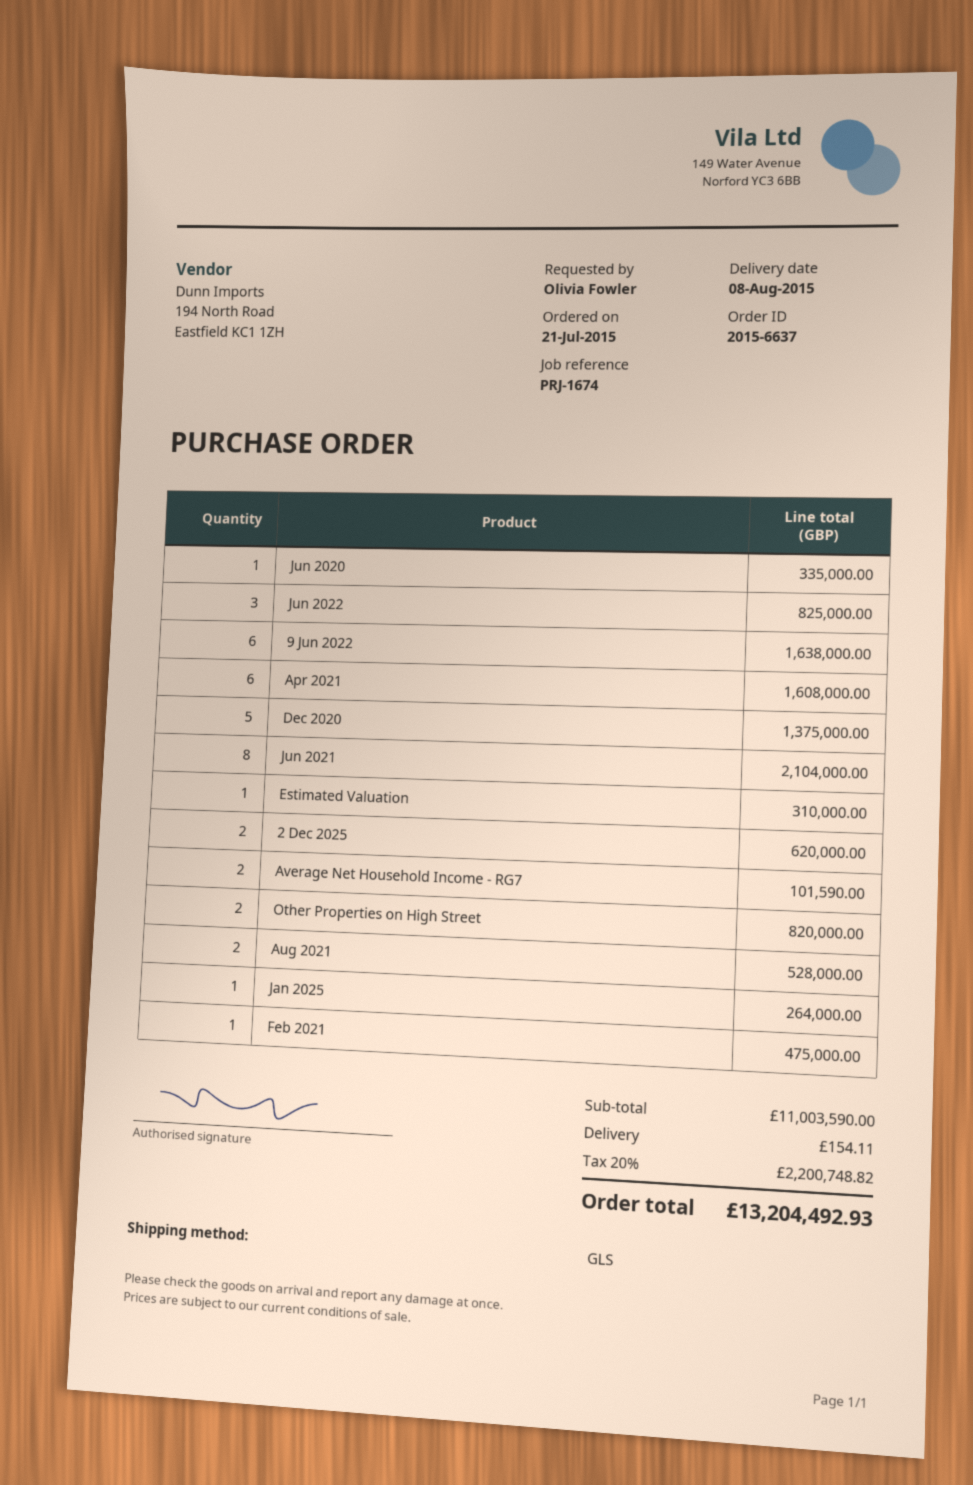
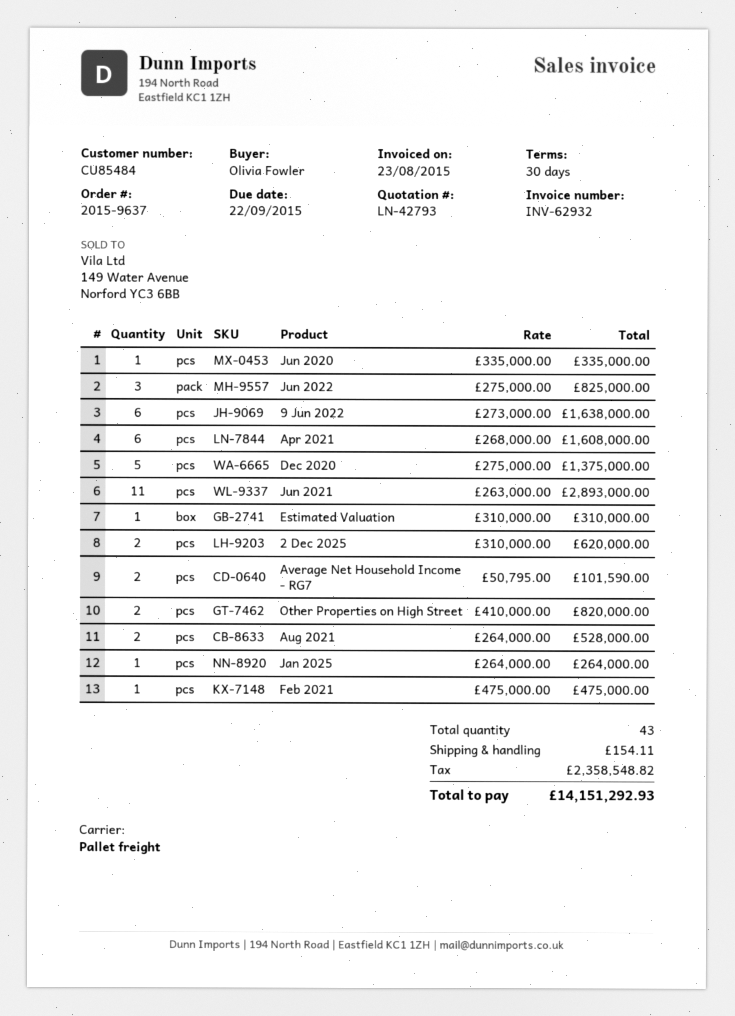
order number: 2015-6637 -> 2015-9637
shipping method: GLS -> pallet freight
Jun 2021: 8 for 2104000.00 -> 11 for 2893000.00
tax: 2200748.82 -> 2358548.82
total: 13204492.93 -> 14151292.93

